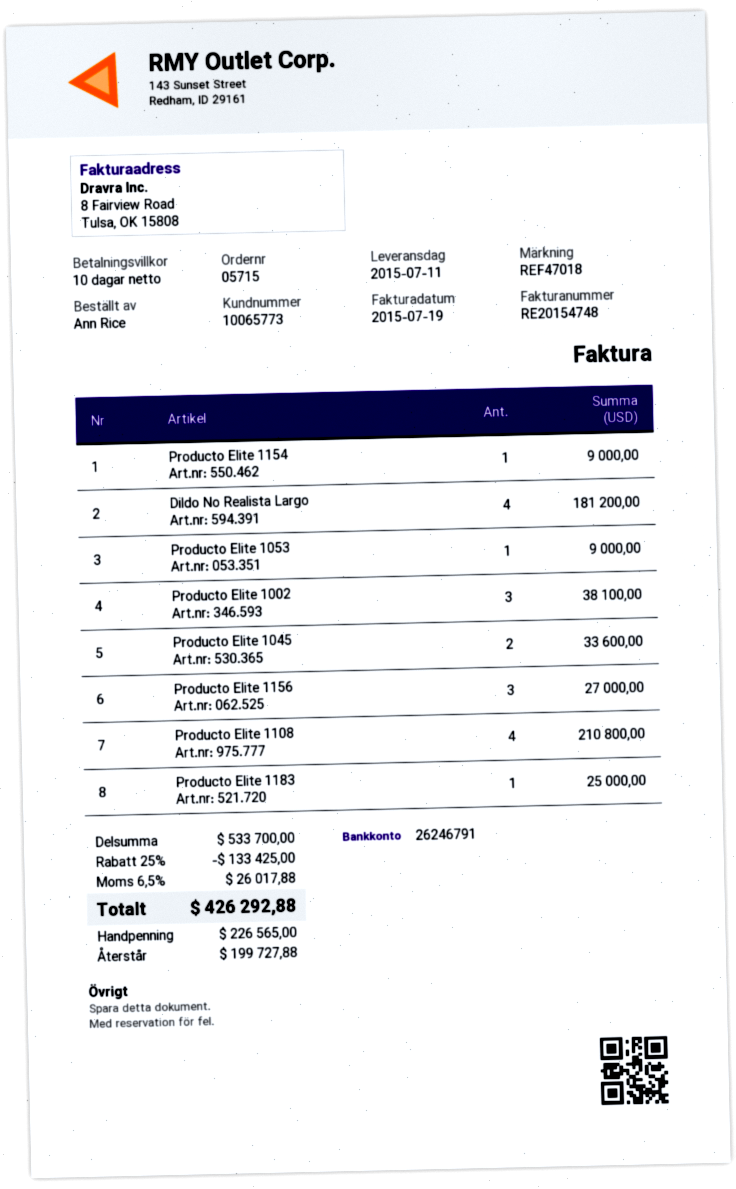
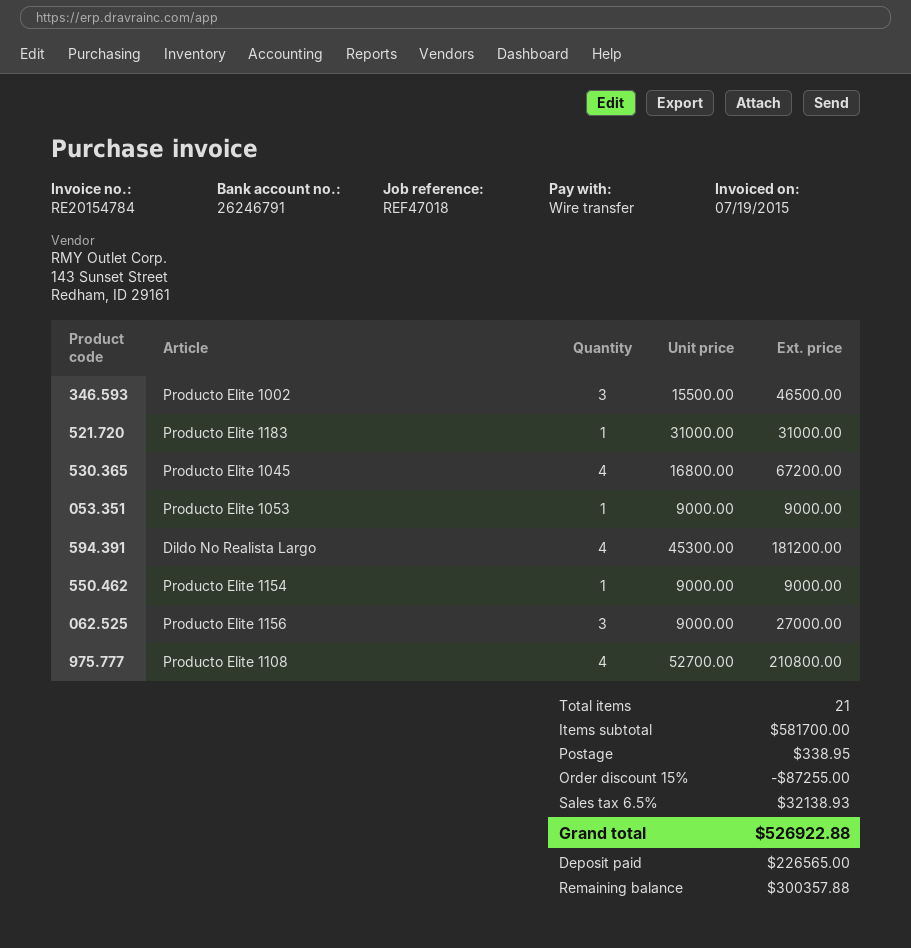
invoice number: RE20154748 -> RE20154784
Producto Elite 1002: 3 for 38100.00 -> 3 for 46500.00
Producto Elite 1045: 2 for 33600.00 -> 4 for 67200.00
Producto Elite 1183: 1 for 25000.00 -> 1 for 31000.00
subtotal: 533700.00 -> 581700.00
discount: 25% = 133425.00 -> 15% = 87255.00
shipping: none -> 338.95
tax: 6.5% = 26017.88 -> 6.5% = 32138.93
total: 426292.88 -> 526922.88
balance: 199727.88 -> 300357.88

